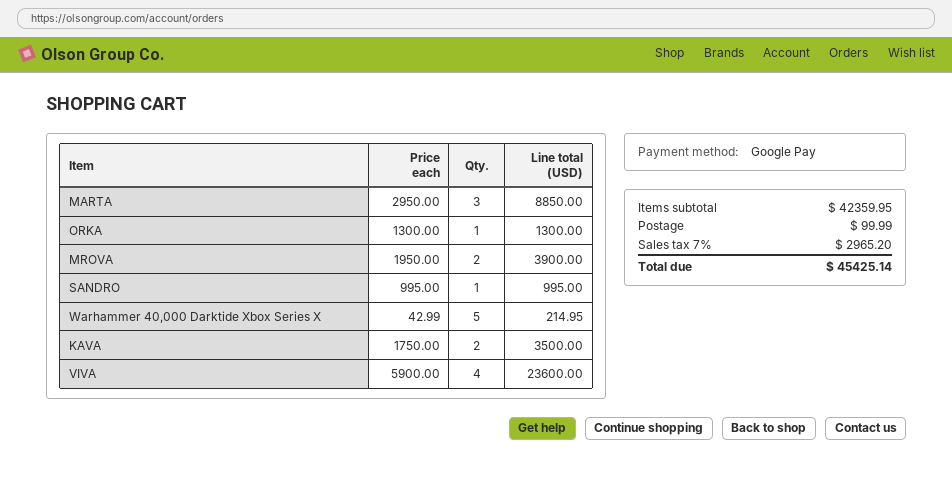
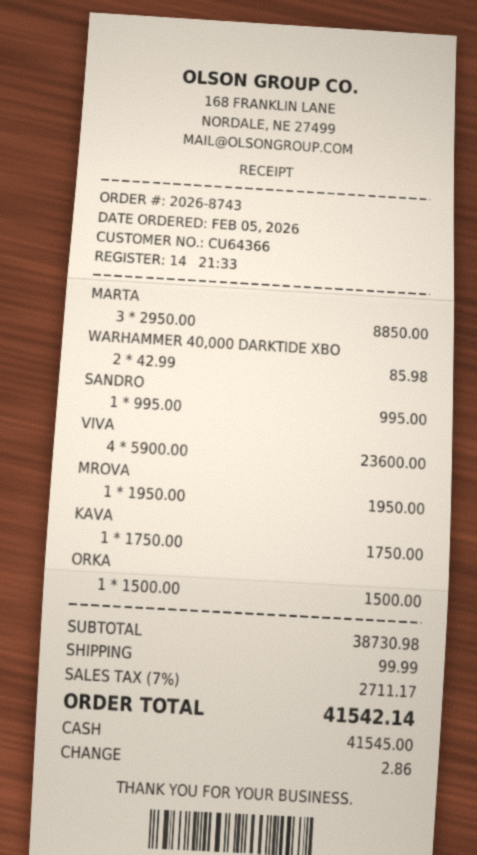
payment method: Google Pay -> cash
ORKA: 1 x 1300.00 = 1300.00 -> 1 x 1500.00 = 1500.00
MROVA: 2 x 1950.00 = 3900.00 -> 1 x 1950.00 = 1950.00
Warhammer 40,000 Darktide Xbox Series X: 5 x 42.99 = 214.95 -> 2 x 42.99 = 85.98
KAVA: 2 x 1750.00 = 3500.00 -> 1 x 1750.00 = 1750.00
subtotal: 42359.95 -> 38730.98
tax: 7% = 2965.20 -> 7% = 2711.17
total: 45425.14 -> 41542.14

